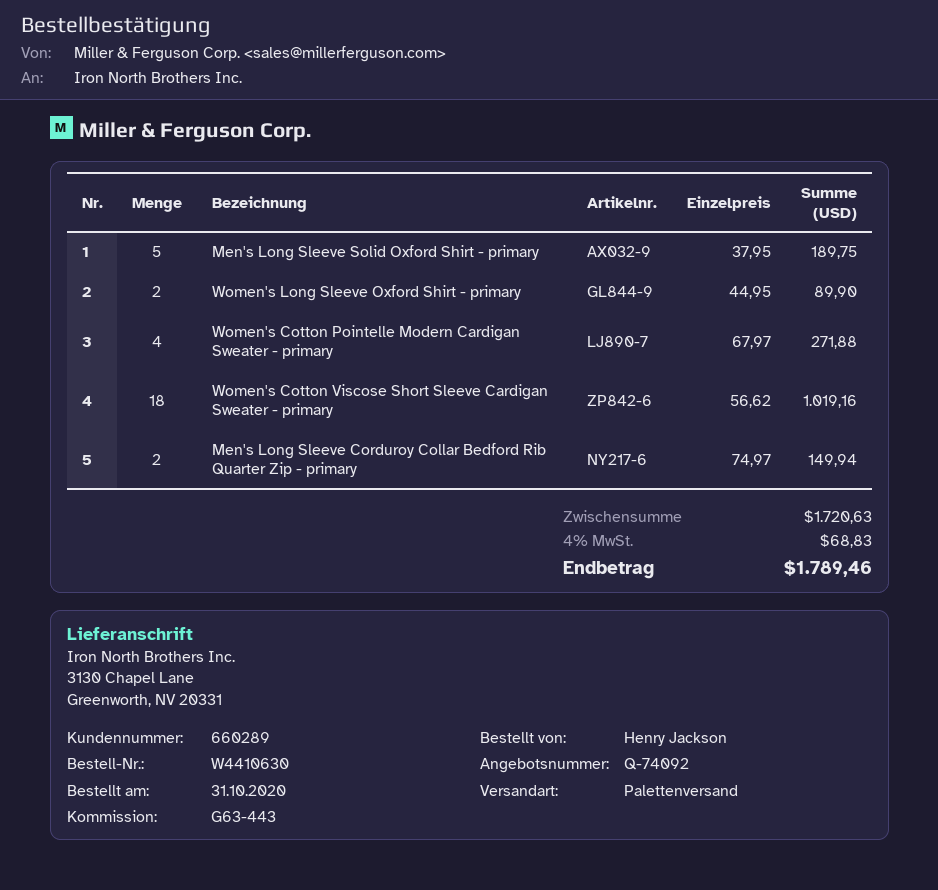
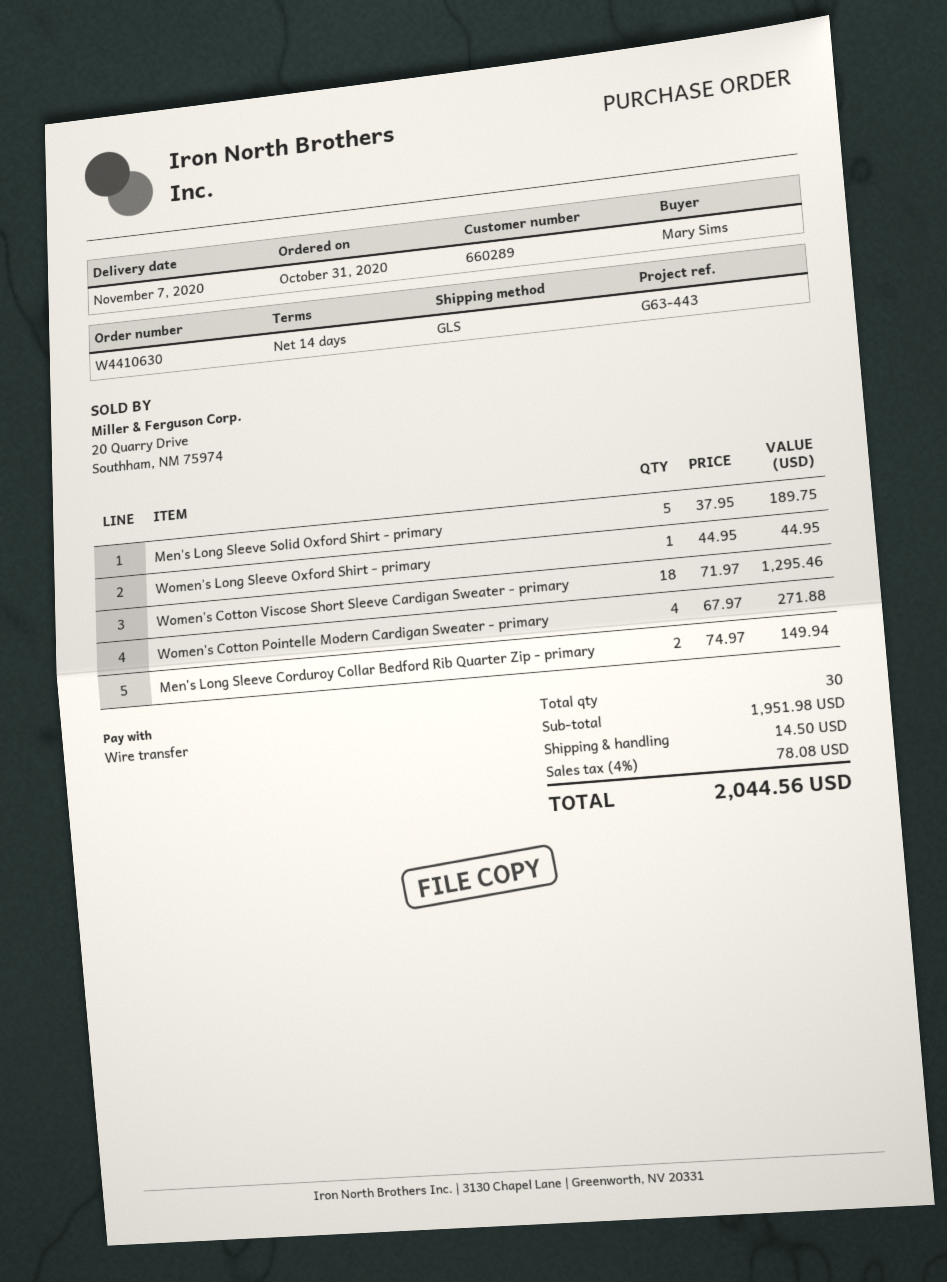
ordered by: Henry Jackson -> Mary Sims
shipping method: pallet freight -> GLS
Women's Long Sleeve Oxford Shirt - primary: 2 x 44.95 = 89.90 -> 1 x 44.95 = 44.95
Women's Cotton Viscose Short Sleeve Cardigan Sweater - primary: 18 x 56.62 = 1019.16 -> 18 x 71.97 = 1295.46
subtotal: 1720.63 -> 1951.98
shipping: none -> 14.50
tax: 4% = 68.83 -> 4% = 78.08
total: 1789.46 -> 2044.56

